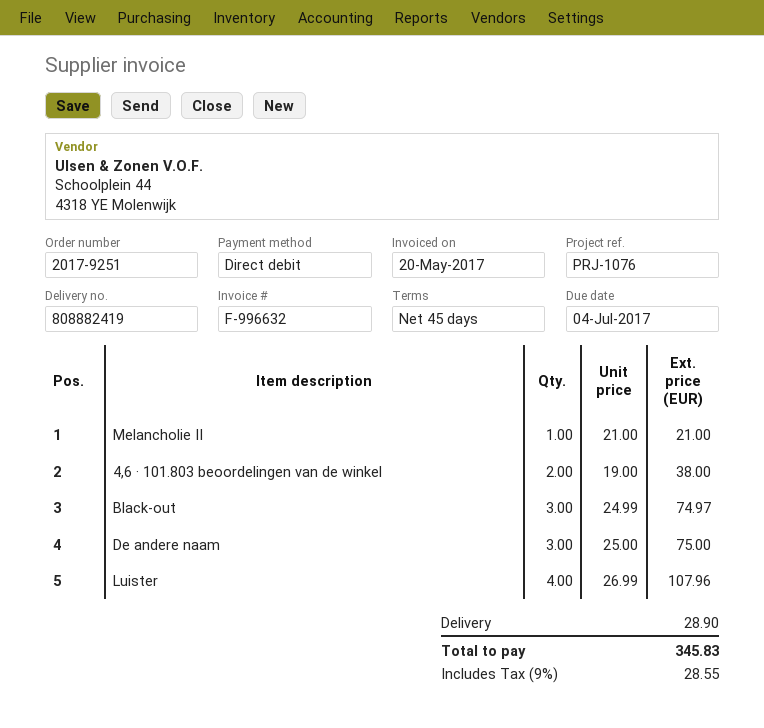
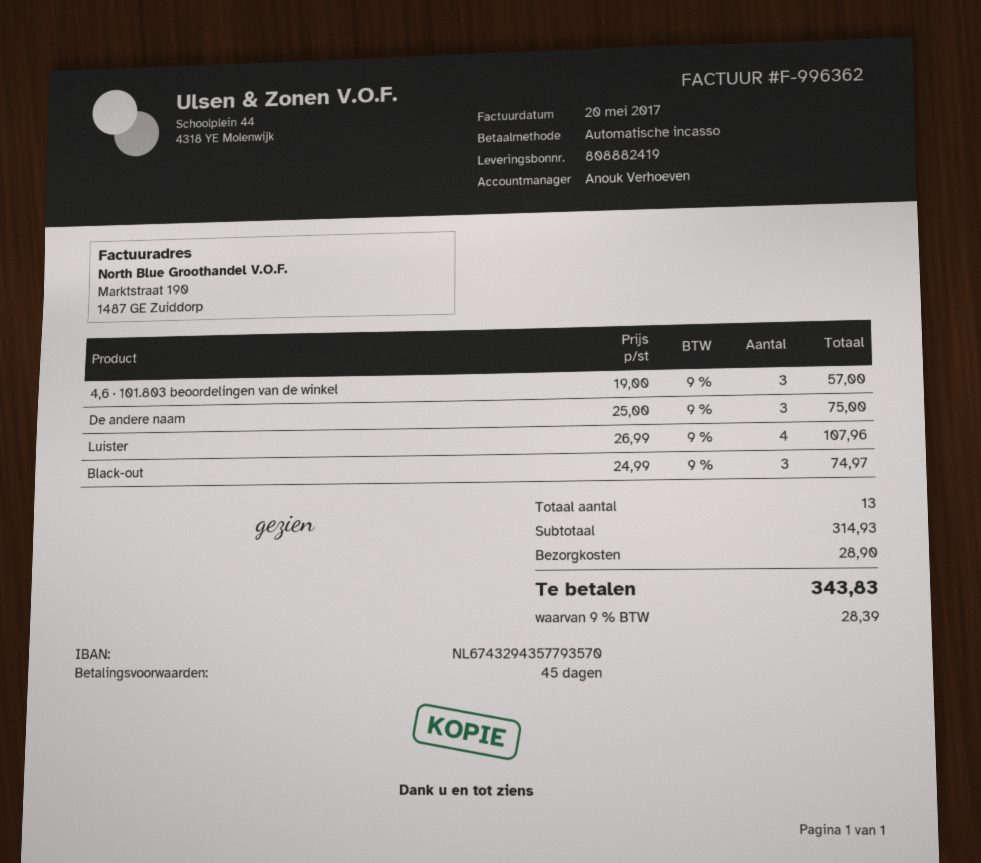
invoice number: F-996632 -> F-996362
Melancholie II: 1 x 21.00 = 21.00 -> none
4,6 · 101.803 beoordelingen van de winkel: 2 x 19.00 = 38.00 -> 3 x 19.00 = 57.00
tax: 9% = 28.55 -> 9% = 28.39
total: 345.83 -> 343.83

